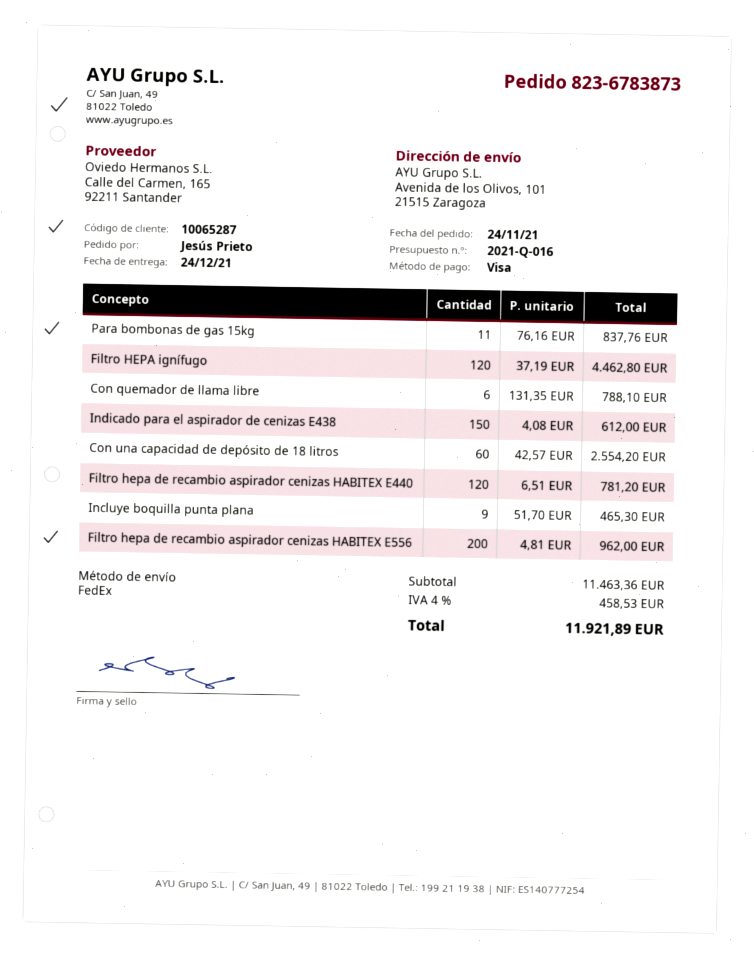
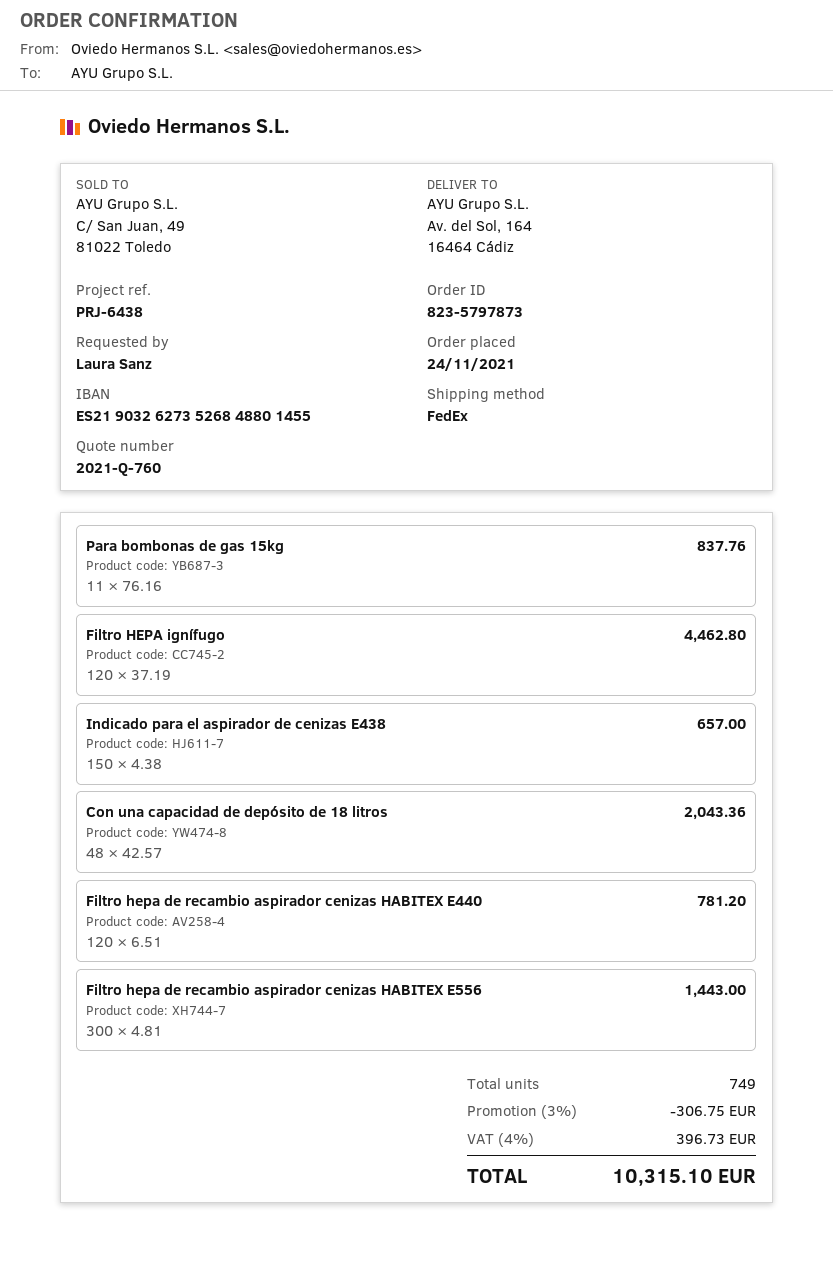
quote number: 2021-Q-016 -> 2021-Q-760
order number: 823-6783873 -> 823-5797873
ordered by: Jesús Prieto -> Laura Sanz
ship to: Avenida de los Olivos, 101, 21515 Zaragoza -> Av. del Sol, 164, 16464 Cádiz
Con quemador de llama libre: 6 x 131.35 = 788.10 -> none
Indicado para el aspirador de cenizas E438: 150 x 4.08 = 612.00 -> 150 x 4.38 = 657.00
Con una capacidad de depósito de 18 litros: 60 x 42.57 = 2554.20 -> 48 x 42.57 = 2043.36
Incluye boquilla punta plana: 9 x 51.70 = 465.30 -> none
Filtro hepa de recambio aspirador cenizas HABITEX E556: 200 x 4.81 = 962.00 -> 300 x 4.81 = 1443.00
discount: none -> 3% = 306.75
tax: 4% = 458.53 -> 4% = 396.73
total: 11921.89 -> 10315.10

